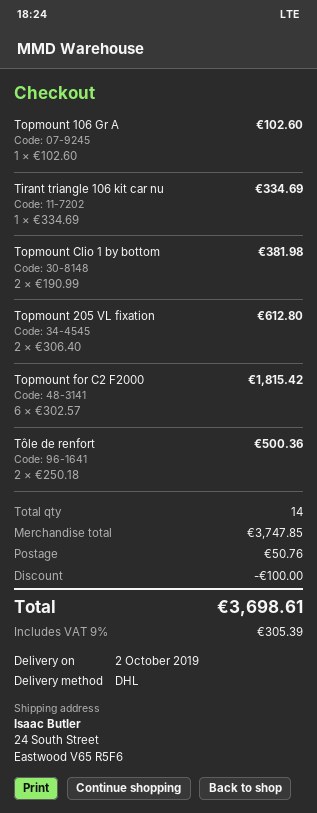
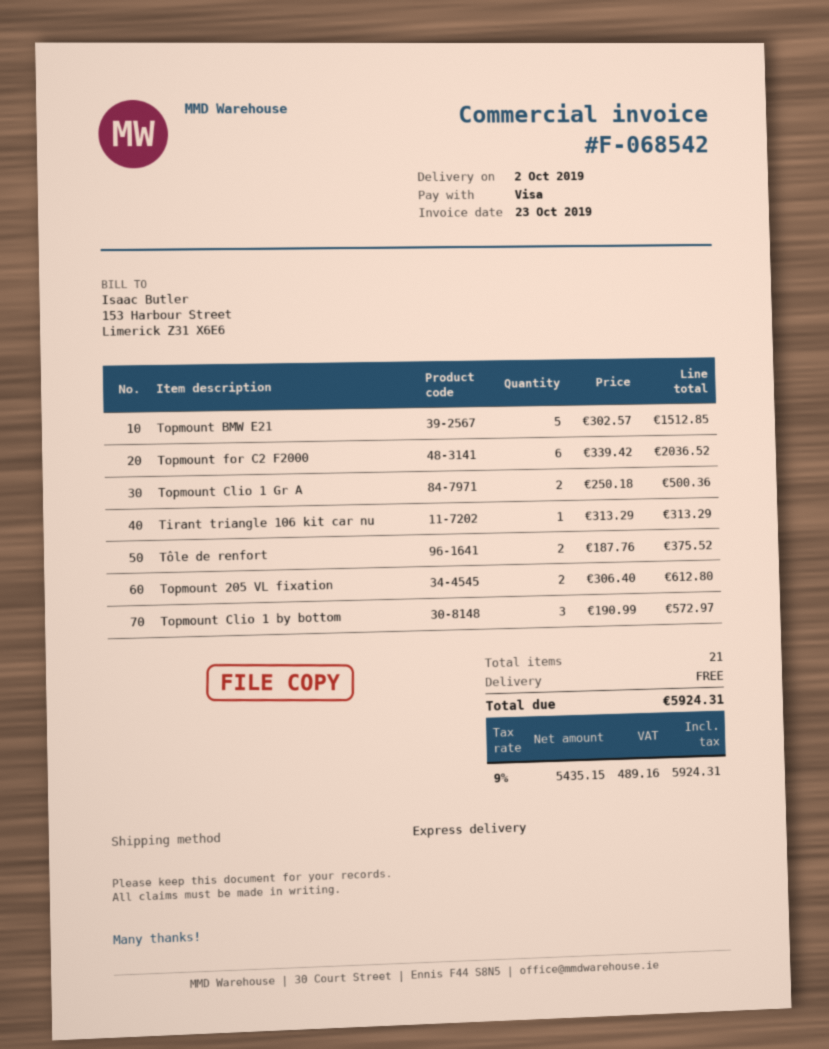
shipping method: DHL -> express
Topmount 106 Gr A: 1 x 102.60 = 102.60 -> none
Tirant triangle 106 kit car nu: 1 x 334.69 = 334.69 -> 1 x 313.29 = 313.29
Topmount Clio 1 by bottom: 2 x 190.99 = 381.98 -> 3 x 190.99 = 572.97
Topmount for C2 F2000: 6 x 302.57 = 1815.42 -> 6 x 339.42 = 2036.52
Tôle de renfort: 2 x 250.18 = 500.36 -> 2 x 187.76 = 375.52
Topmount BMW E21: none -> 5 x 302.57 = 1512.85
Topmount Clio 1 Gr A: none -> 2 x 250.18 = 500.36
total quantity: 14 -> 21
discount: 100.00 -> none
shipping: 50.76 -> 0.00
tax: 9% = 305.39 -> 9% = 489.16
total: 3698.61 -> 5924.31

